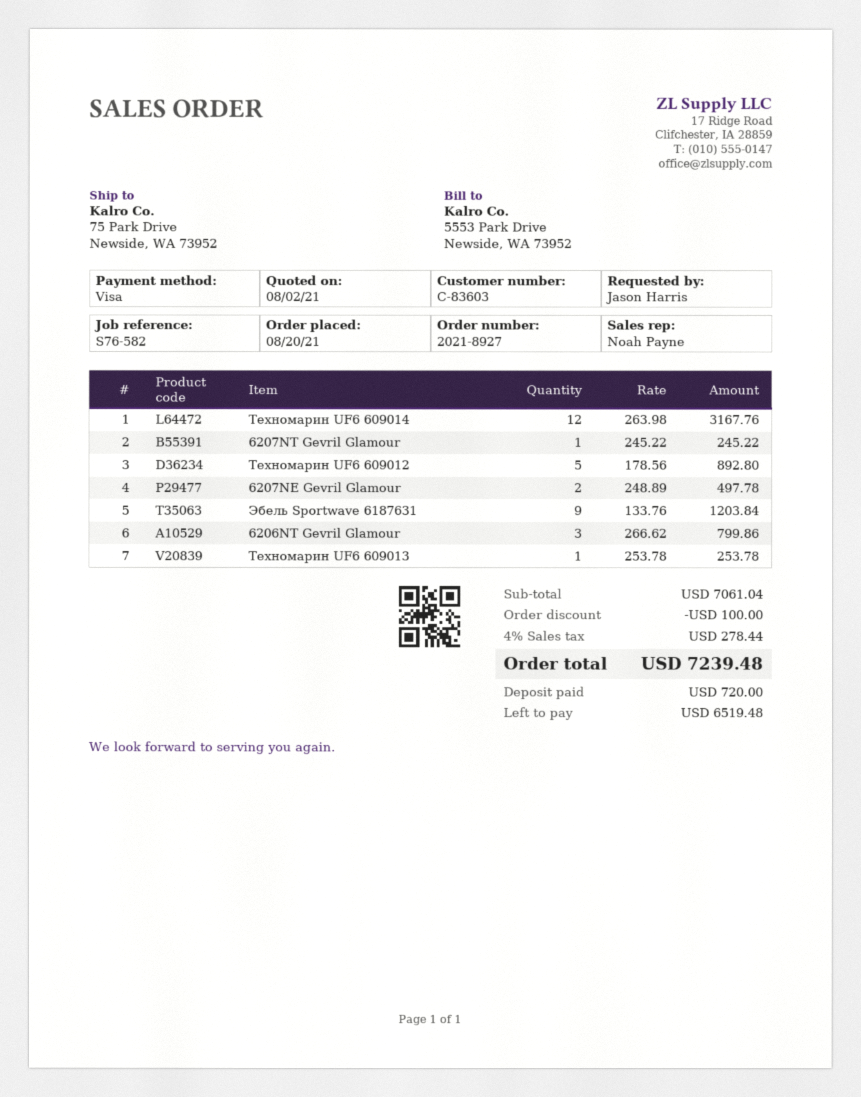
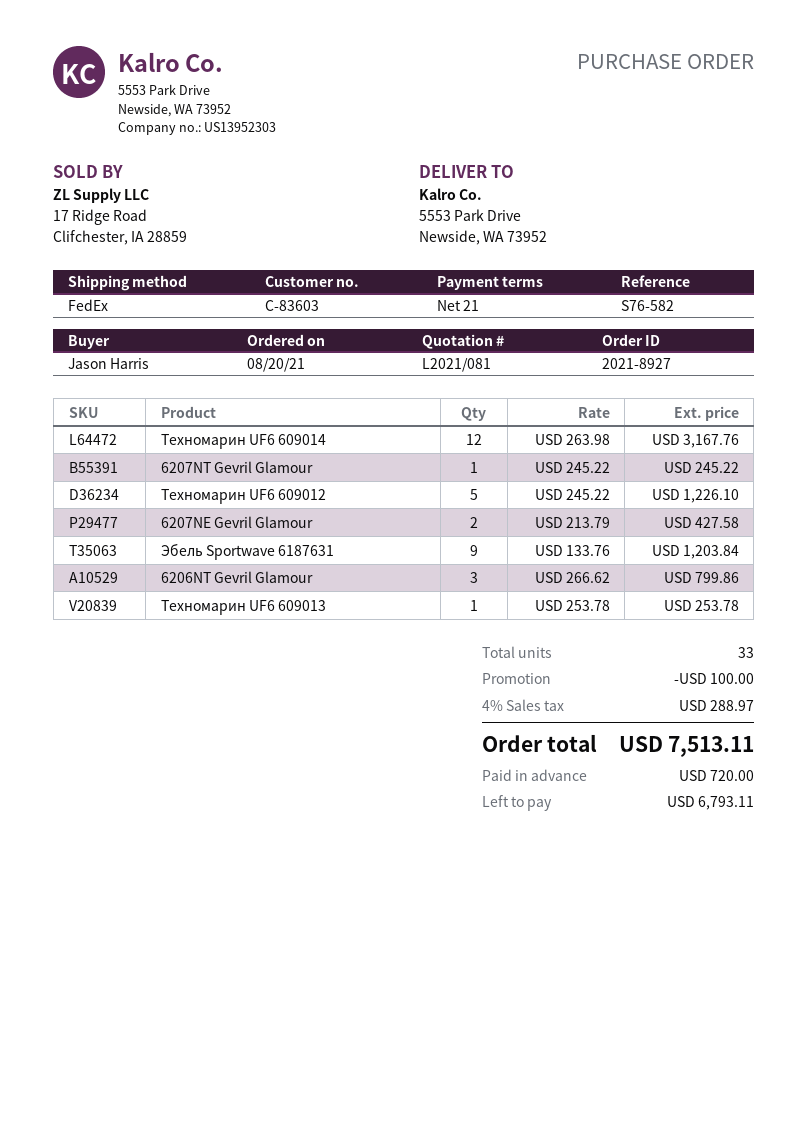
ship to: 75 Park Drive, Newside, WA 73952 -> 5553 Park Drive, Newside, WA 73952
Техномарин UF6 609012: 5 x 178.56 = 892.80 -> 5 x 245.22 = 1226.10
6207NE Gevril Glamour: 2 x 248.89 = 497.78 -> 2 x 213.79 = 427.58
tax: 4% = 278.44 -> 4% = 288.97
total: 7239.48 -> 7513.11
balance: 6519.48 -> 6793.11

